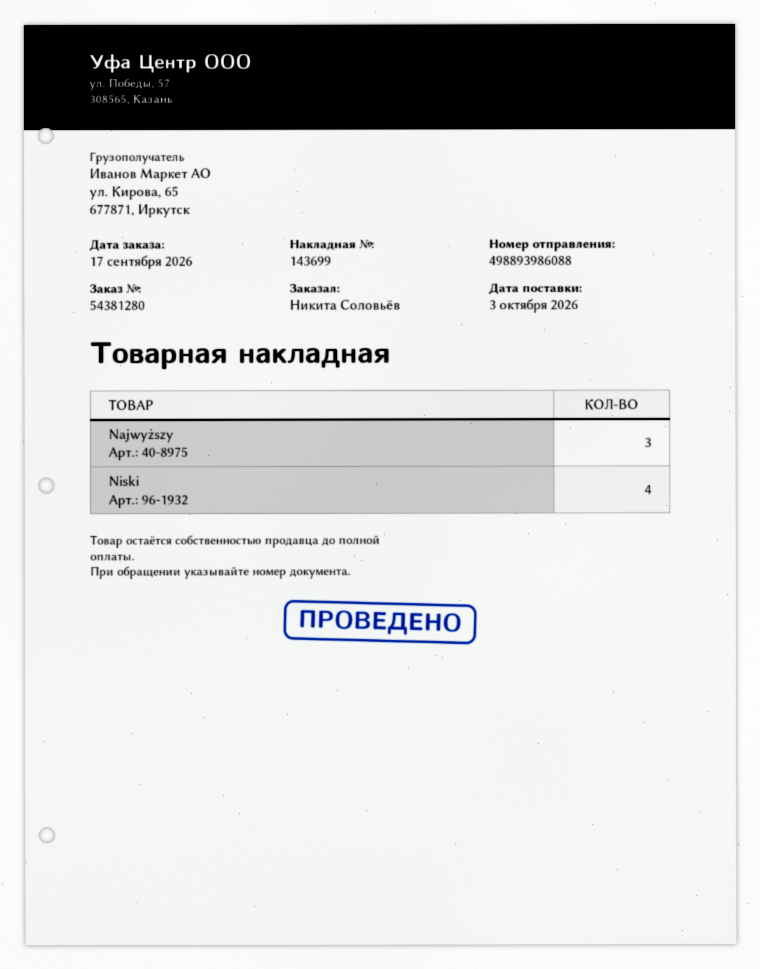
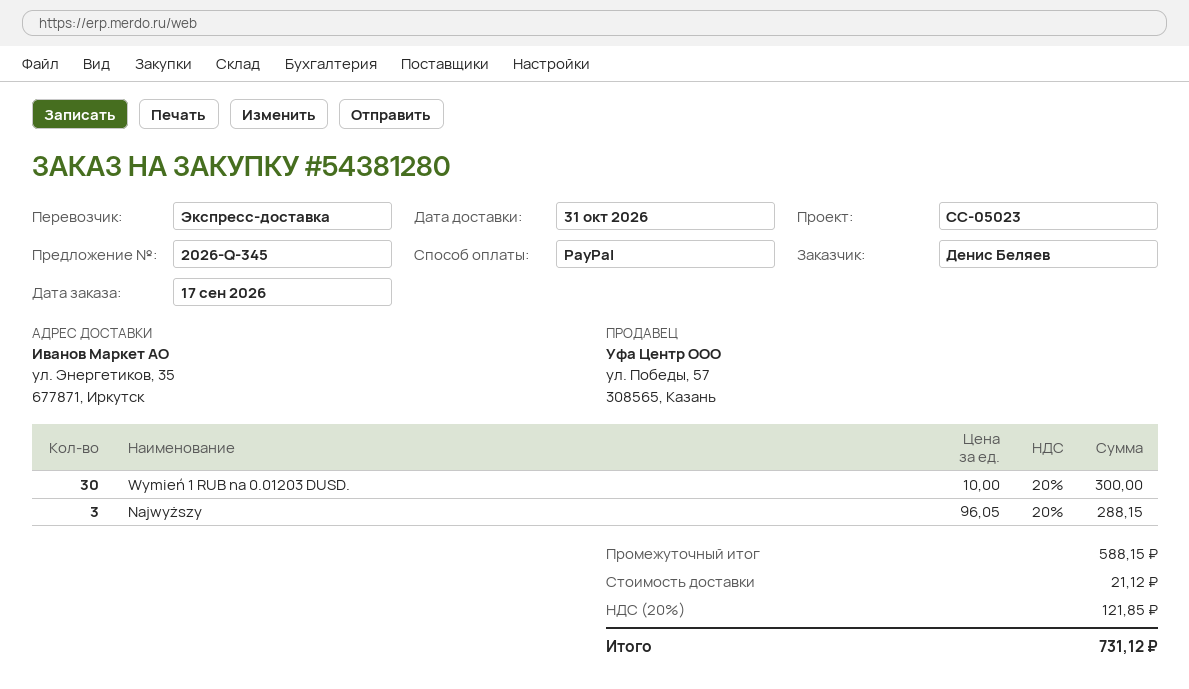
delivery date: 2026-10-03 -> 2026-10-31
ordered by: Никита Соловьёв -> Денис Беляев
ship to: ул. Кирова, 65, 677871, Иркутск -> ул. Энергетиков, 35, 677871, Иркутск
Niski: 4 -> none
Wymień 1 RUB na 0.01203 DUSD.: none -> 30

